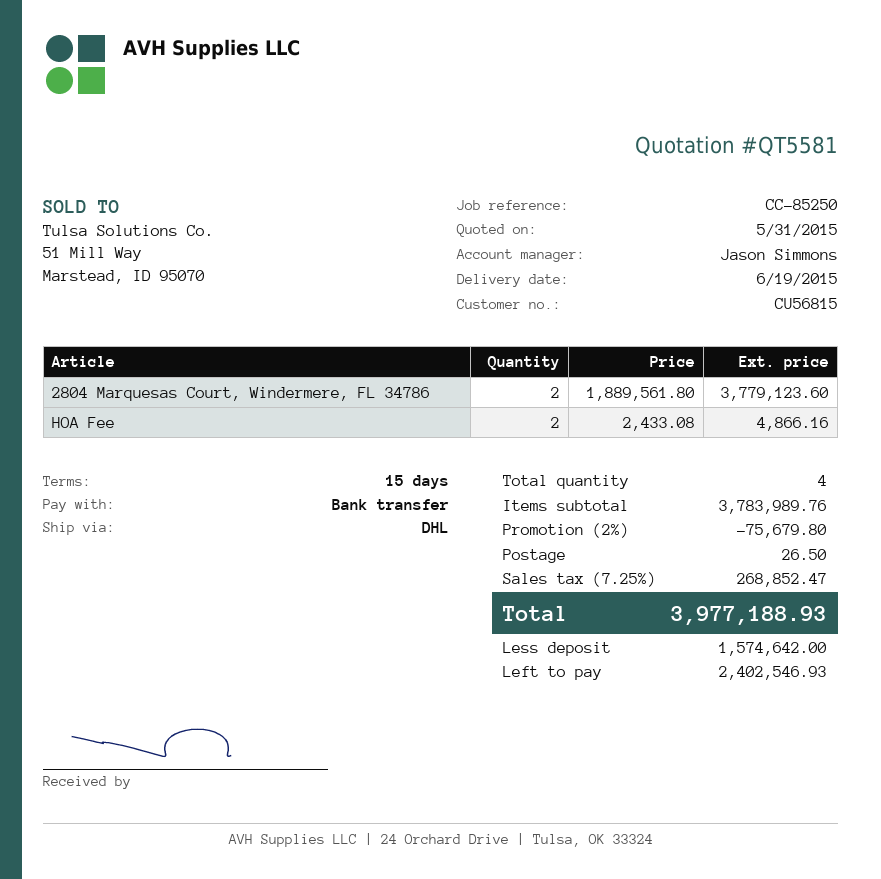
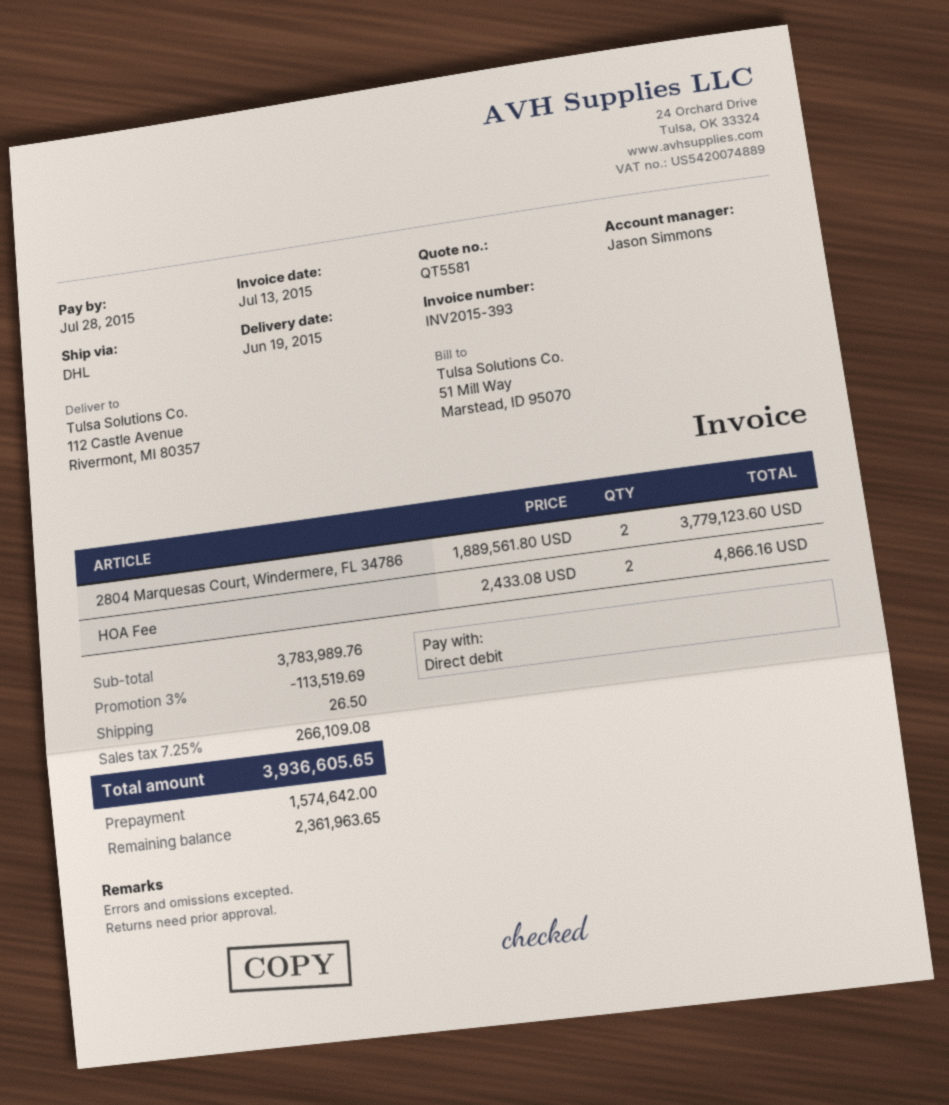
payment method: bank transfer -> direct debit
discount: 2% = 75679.80 -> 3% = 113519.69
tax: 7.25% = 268852.47 -> 7.25% = 266109.08
total: 3977188.93 -> 3936605.65
balance: 2402546.93 -> 2361963.65

